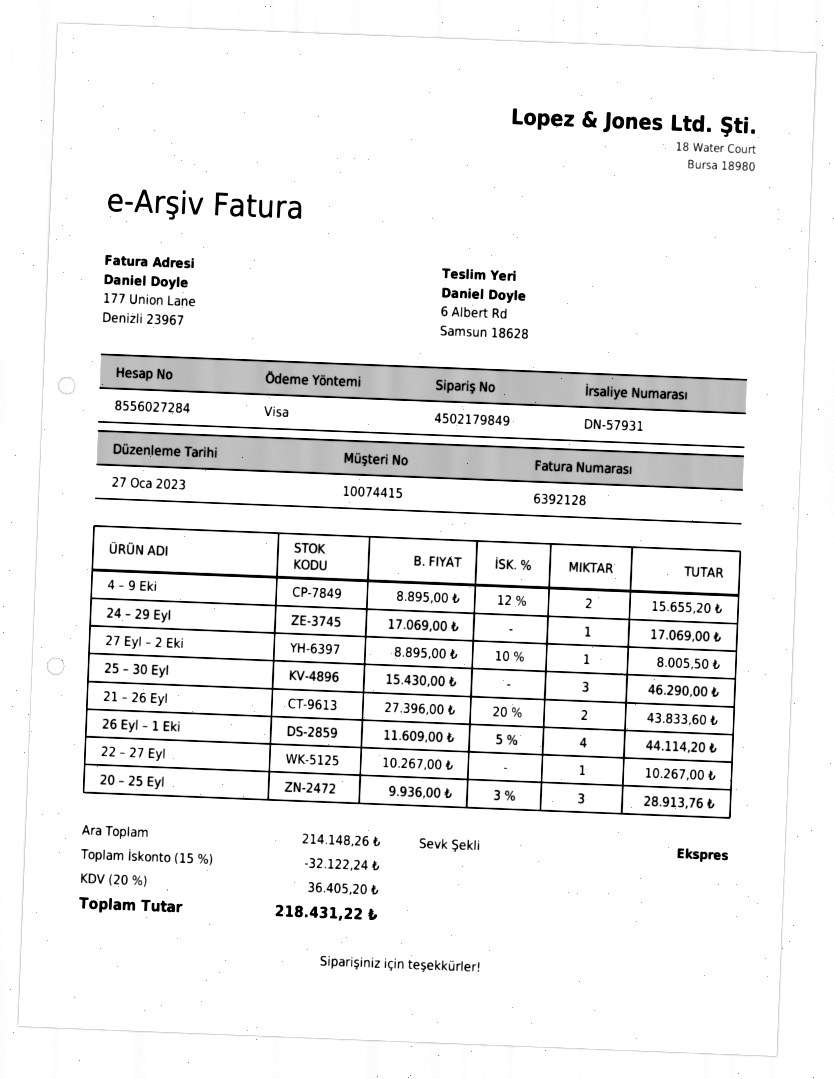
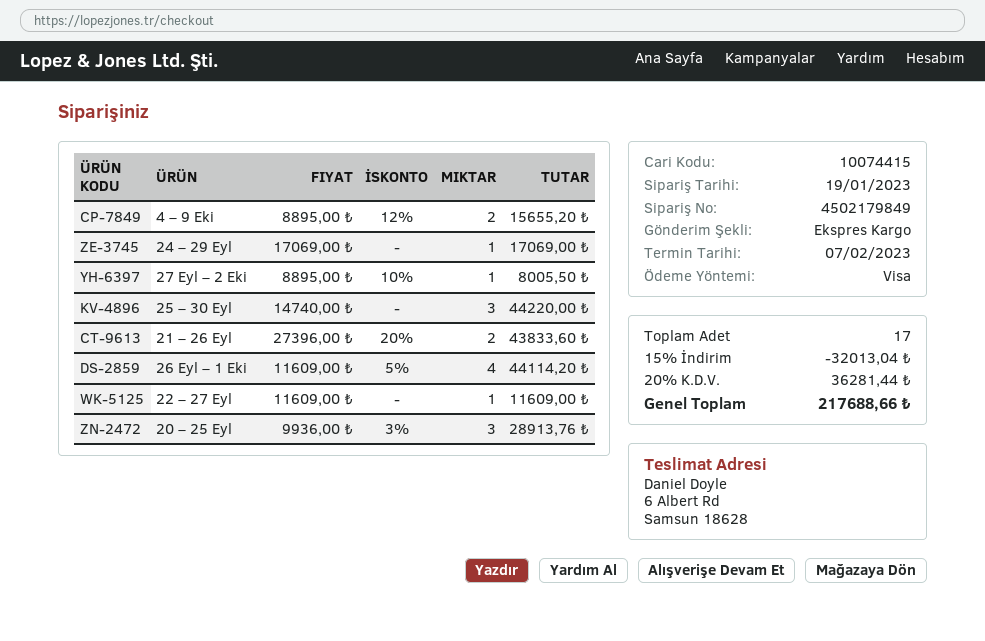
25 – 30 Eyl: 3 x 15430.00 = 46290.00 -> 3 x 14740.00 = 44220.00
22 – 27 Eyl: 1 x 10267.00 = 10267.00 -> 1 x 11609.00 = 11609.00
discount: 15% = 32122.24 -> 15% = 32013.04
tax: 20% = 36405.20 -> 20% = 36281.44
total: 218431.22 -> 217688.66

